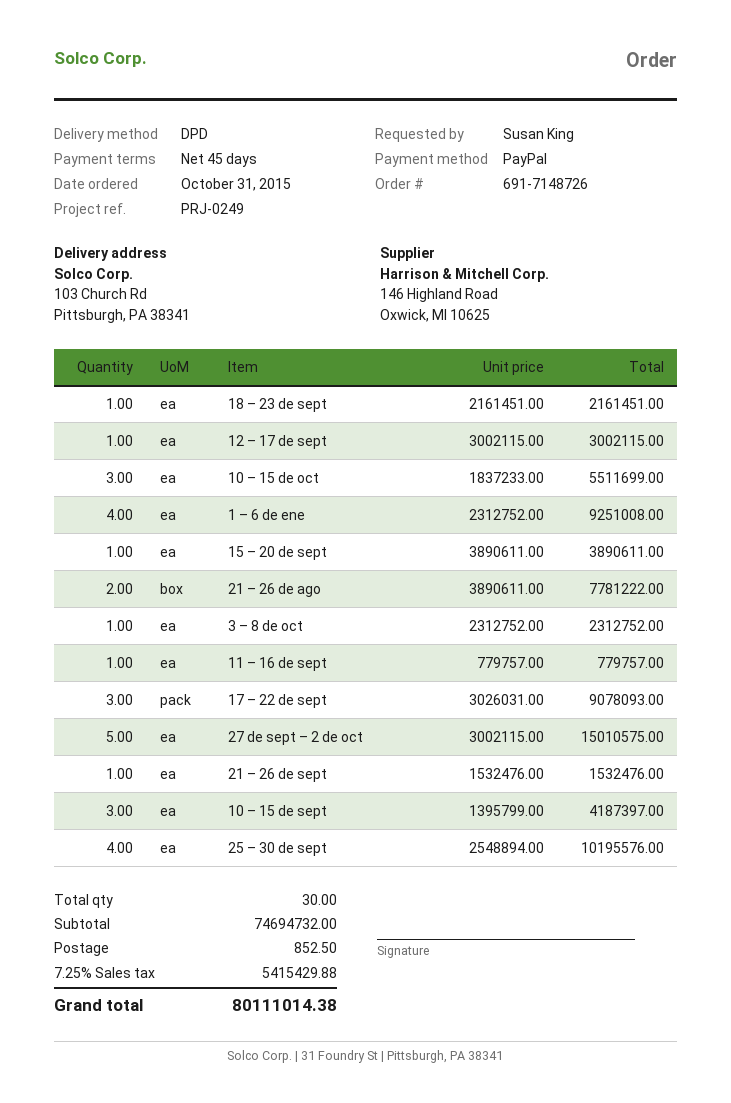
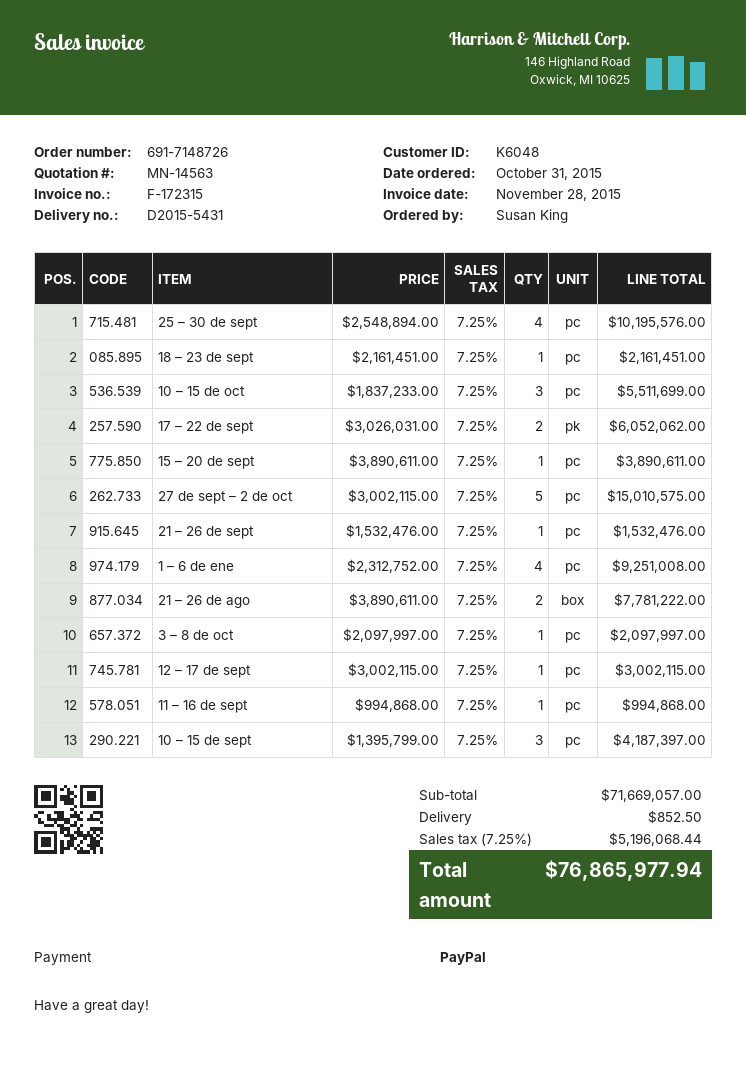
3 – 8 de oct: 1 x 2312752.00 = 2312752.00 -> 1 x 2097997.00 = 2097997.00
11 – 16 de sept: 1 x 779757.00 = 779757.00 -> 1 x 994868.00 = 994868.00
17 – 22 de sept: 3 x 3026031.00 = 9078093.00 -> 2 x 3026031.00 = 6052062.00
subtotal: 74694732.00 -> 71669057.00
tax: 7.25% = 5415429.88 -> 7.25% = 5196068.44
total: 80111014.38 -> 76865977.94

